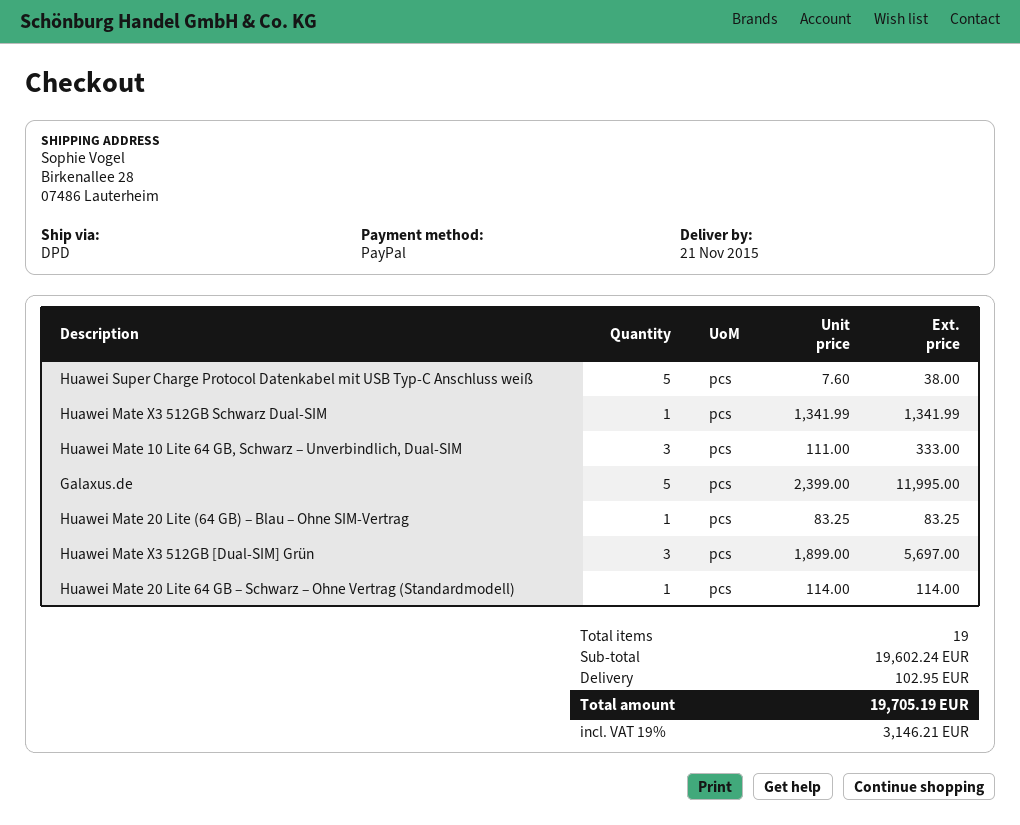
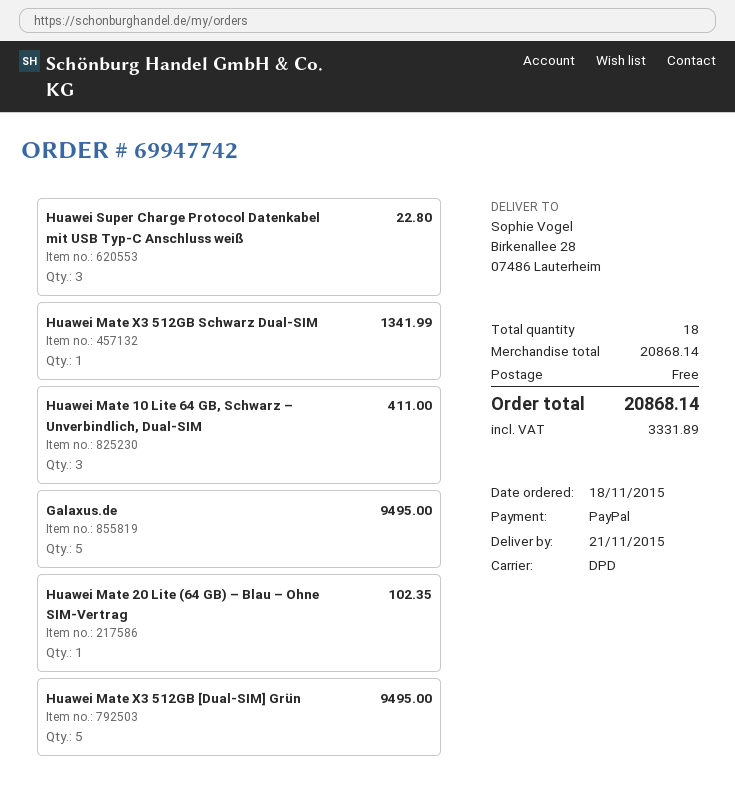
Huawei Super Charge Protocol Datenkabel mit USB Typ-C Anschluss weiß: 5 for 38.00 -> 3 for 22.80
Huawei Mate 10 Lite 64 GB, Schwarz – Unverbindlich, Dual‑SIM: 3 for 333.00 -> 3 for 411.00
Galaxus.de: 5 for 11995.00 -> 5 for 9495.00
Huawei Mate 20 Lite (64 GB) – Blau – Ohne SIM-Vertrag: 1 for 83.25 -> 1 for 102.35
Huawei Mate X3 512GB [Dual-SIM] Grün: 3 for 5697.00 -> 5 for 9495.00
Huawei Mate 20 Lite 64 GB – Schwarz – Ohne Vertrag (Standardmodell): 1 for 114.00 -> none
total quantity: 19 -> 18
subtotal: 19602.24 -> 20868.14
shipping: 102.95 -> 0.00
tax: 3146.21 -> 3331.89
total: 19705.19 -> 20868.14

